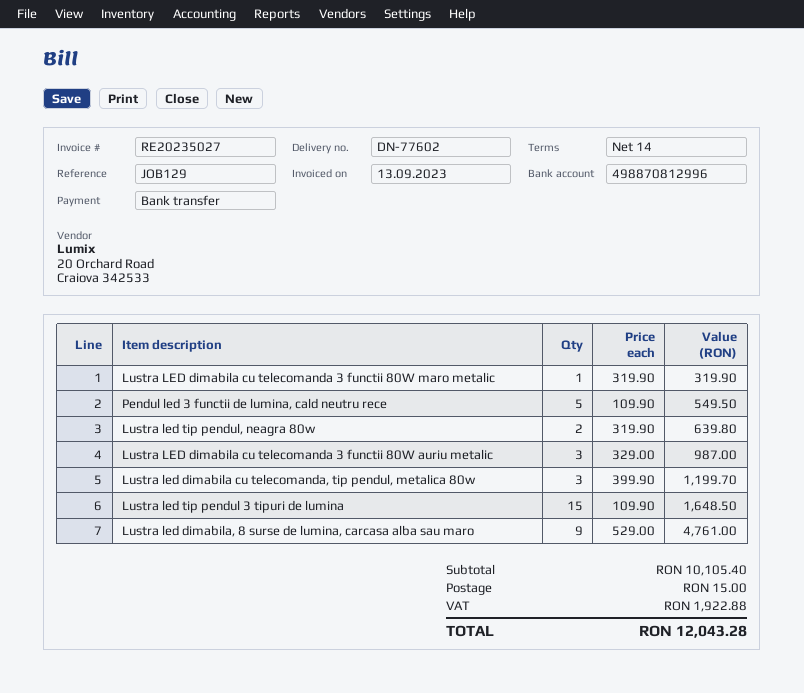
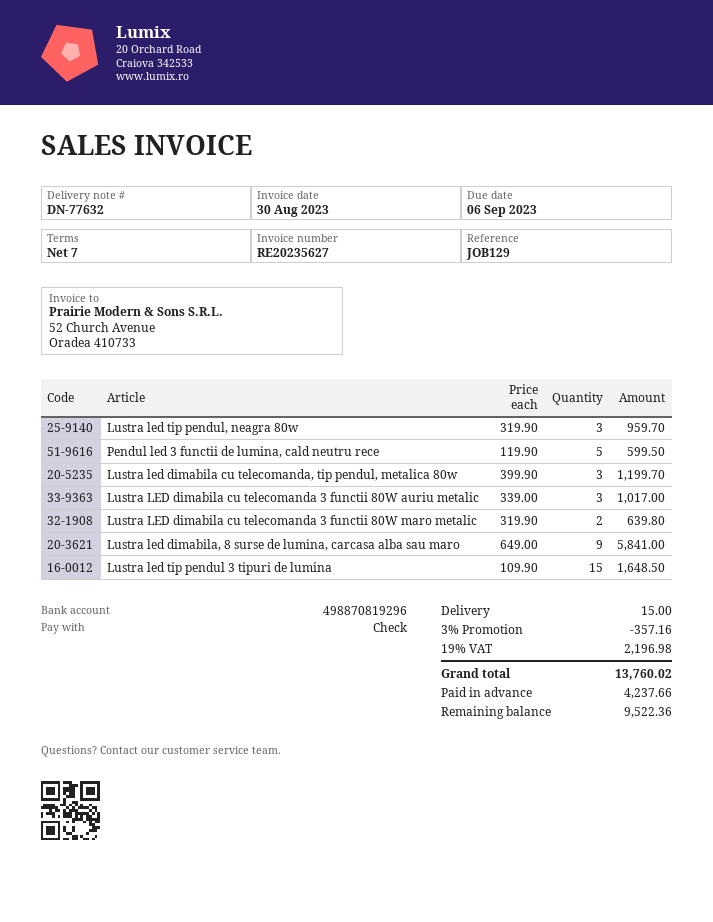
delivery note number: DN-77602 -> DN-77632
invoice number: RE20235027 -> RE20235627
invoice date: 2023-09-13 -> 2023-08-30
payment terms: 14 days -> 7 days
payment method: bank transfer -> cheque
bank account: 498870812996 -> 498870819296
Lustra LED dimabila cu telecomanda 3 functii 80W maro metalic: 1 x 319.90 = 319.90 -> 2 x 319.90 = 639.80
Pendul led 3 functii de lumina, cald neutru rece: 5 x 109.90 = 549.50 -> 5 x 119.90 = 599.50
Lustra led tip pendul, neagra 80w: 2 x 319.90 = 639.80 -> 3 x 319.90 = 959.70
Lustra LED dimabila cu telecomanda 3 functii 80W auriu metalic: 3 x 329.00 = 987.00 -> 3 x 339.00 = 1017.00
Lustra led dimabila, 8 surse de lumina, carcasa alba sau maro: 9 x 529.00 = 4761.00 -> 9 x 649.00 = 5841.00
discount: none -> 3% = 357.16
tax: 1922.88 -> 2196.98
total: 12043.28 -> 13760.02

